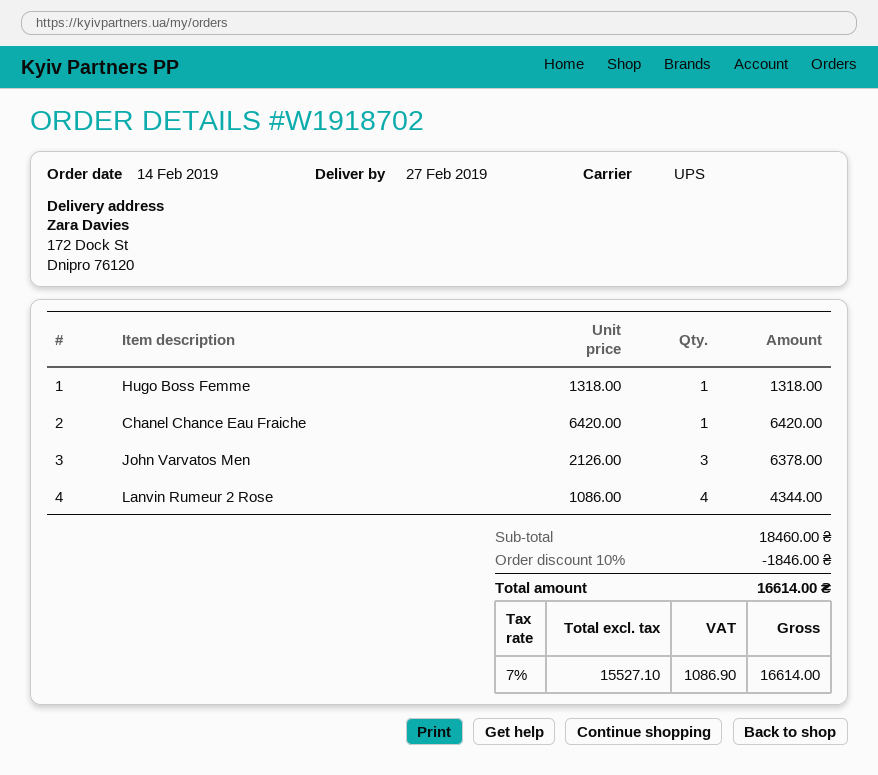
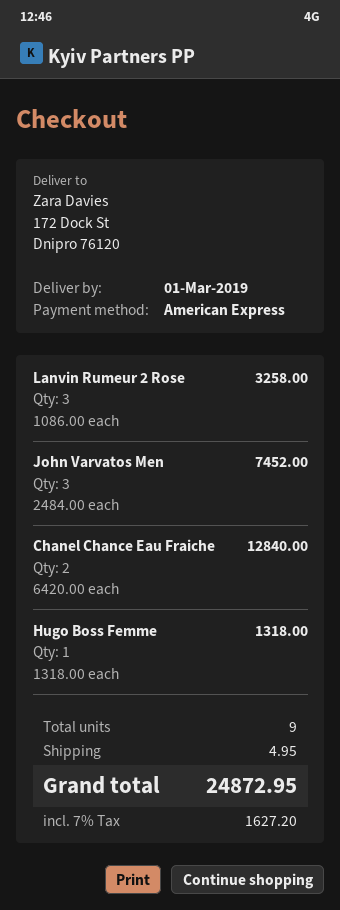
delivery date: 2019-02-27 -> 2019-03-01
Chanel Chance Eau Fraiche: 1 x 6420.00 = 6420.00 -> 2 x 6420.00 = 12840.00
John Varvatos Men: 3 x 2126.00 = 6378.00 -> 3 x 2484.00 = 7452.00
Lanvin Rumeur 2 Rose: 4 x 1086.00 = 4344.00 -> 3 x 1086.00 = 3258.00
discount: 10% = 1846.00 -> none
shipping: none -> 4.95
tax: 7% = 1086.90 -> 7% = 1627.20
total: 16614.00 -> 24872.95

